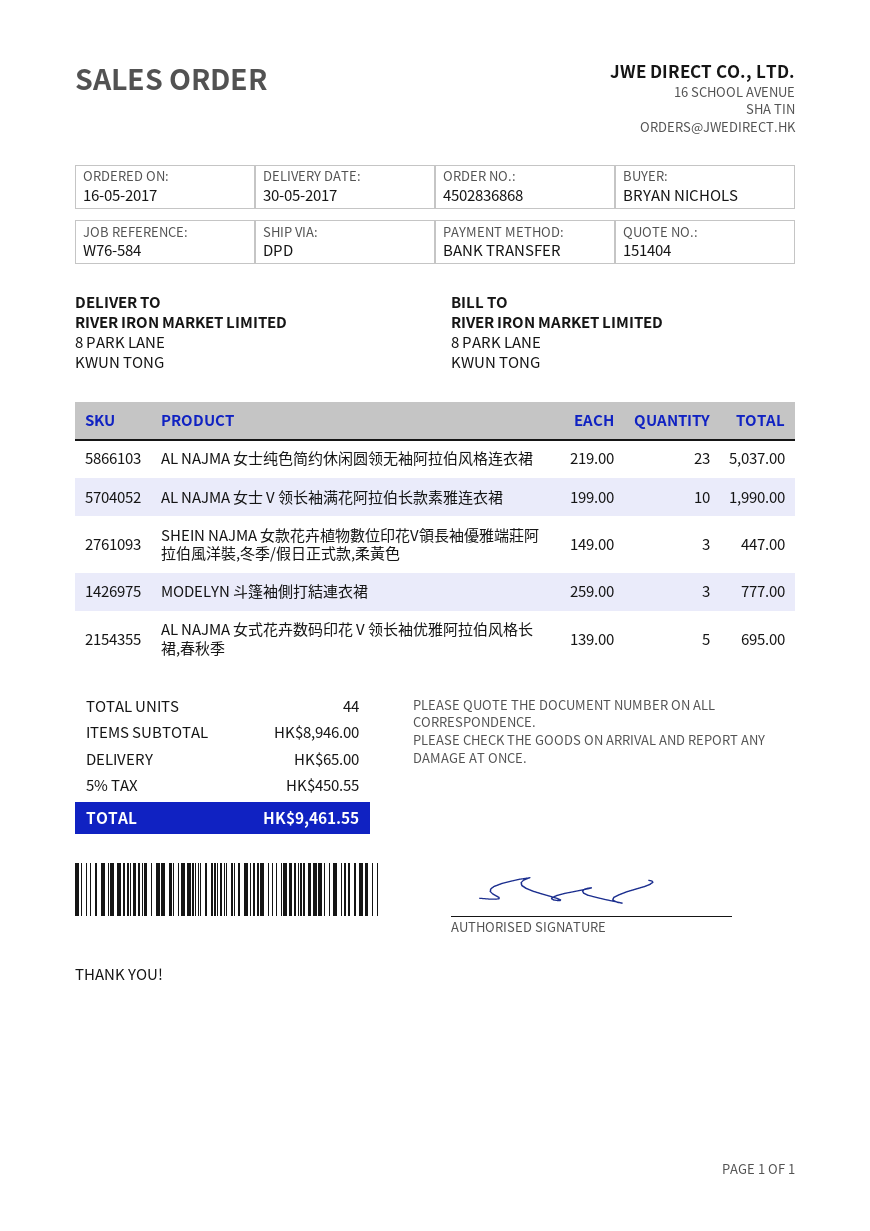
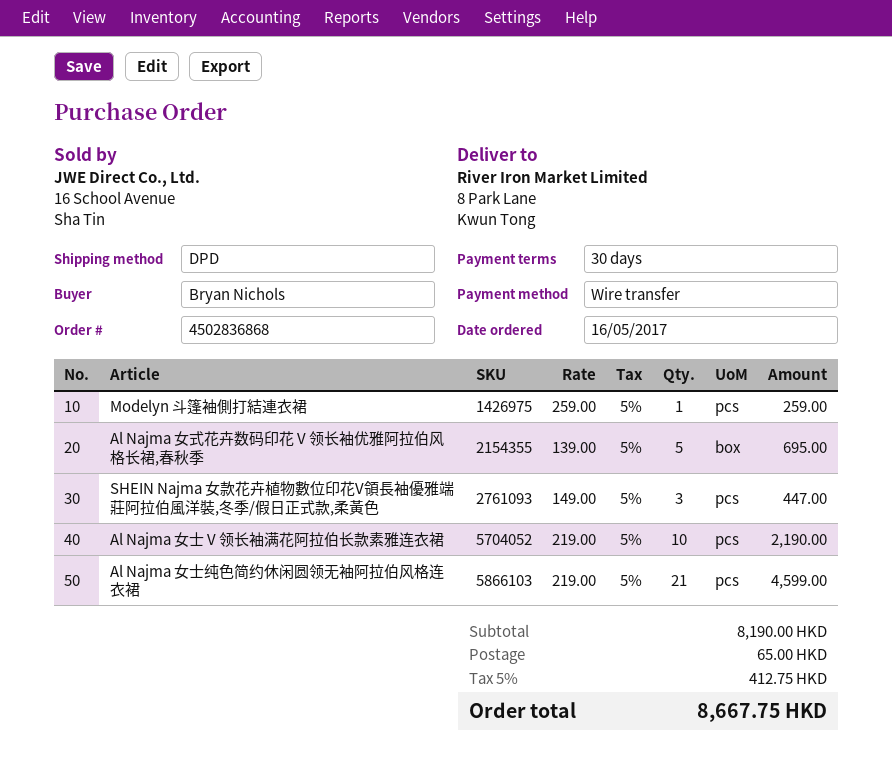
AL NAJMA 女士纯色简约休闲圆领无袖阿拉伯风格连衣裙: 23 x 219.00 = 5037.00 -> 21 x 219.00 = 4599.00
AL NAJMA 女士 V 领长袖满花阿拉伯长款素雅连衣裙: 10 x 199.00 = 1990.00 -> 10 x 219.00 = 2190.00
MODELYN 斗篷袖側打結連衣裙: 3 x 259.00 = 777.00 -> 1 x 259.00 = 259.00
subtotal: 8946.00 -> 8190.00
tax: 5% = 450.55 -> 5% = 412.75
total: 9461.55 -> 8667.75

